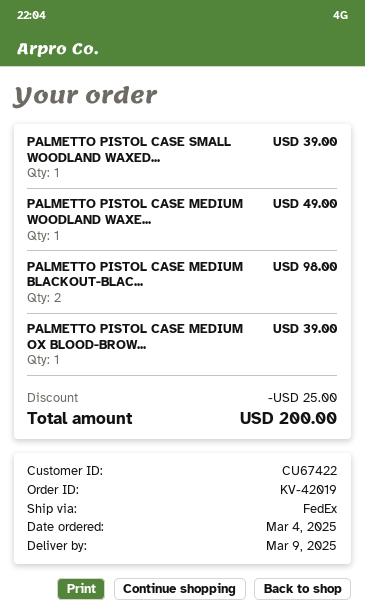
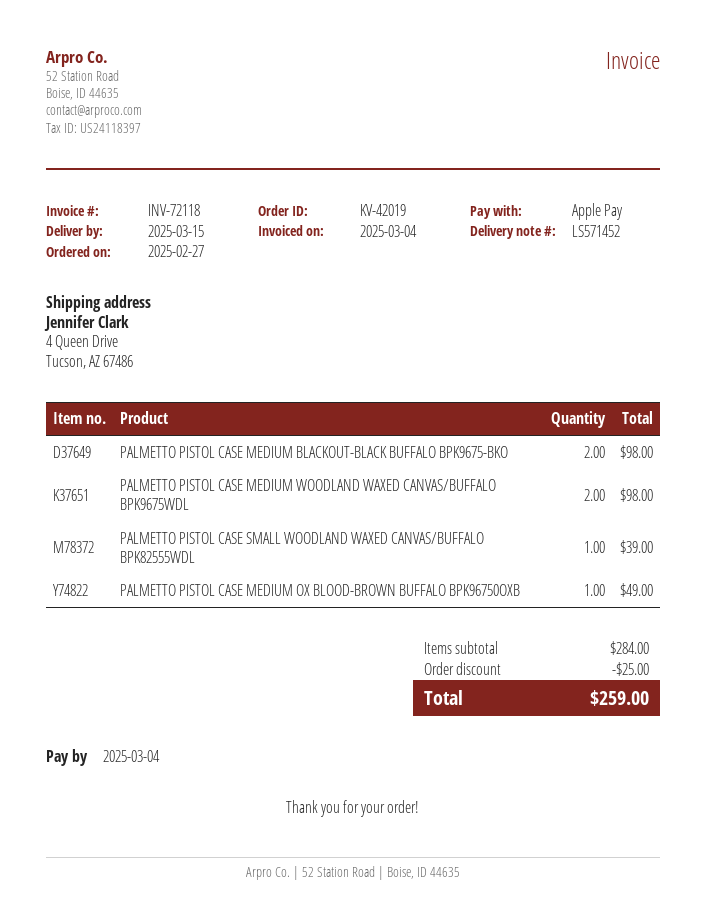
order date: 2025-03-04 -> 2025-02-27
delivery date: 2025-03-09 -> 2025-03-15
PALMETTO PISTOL CASE MEDIUM WOODLAND WAXE...: 1 for 49.00 -> 2 for 98.00
PALMETTO PISTOL CASE MEDIUM OX BLOOD-BROW...: 1 for 39.00 -> 1 for 49.00
total: 200.00 -> 259.00

